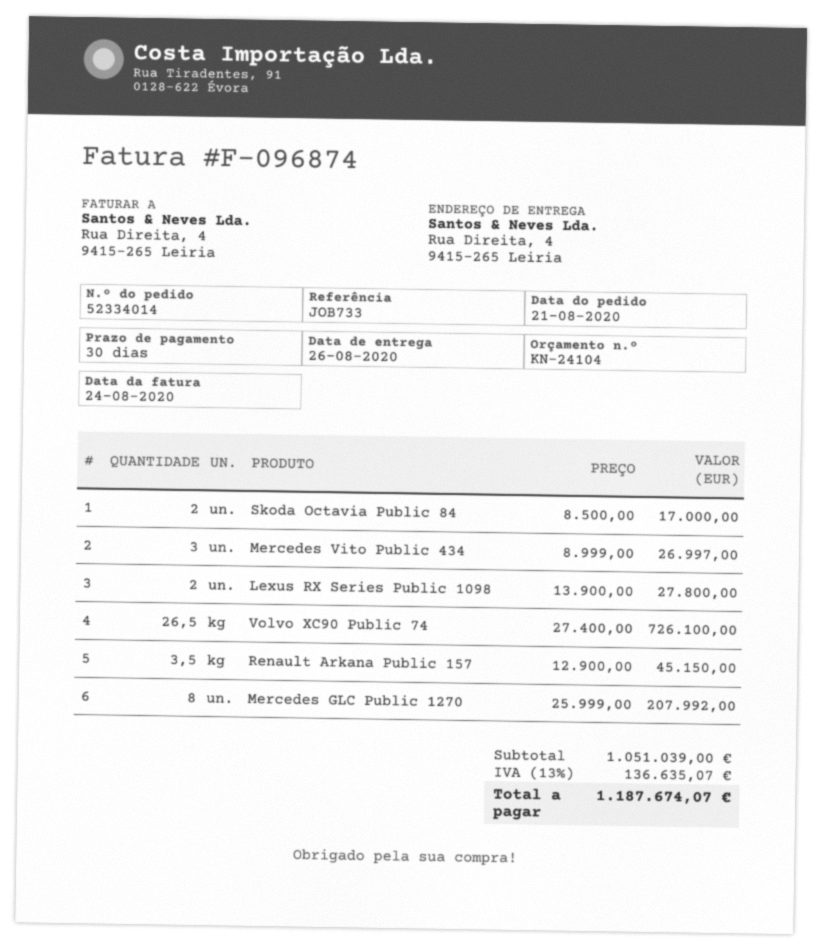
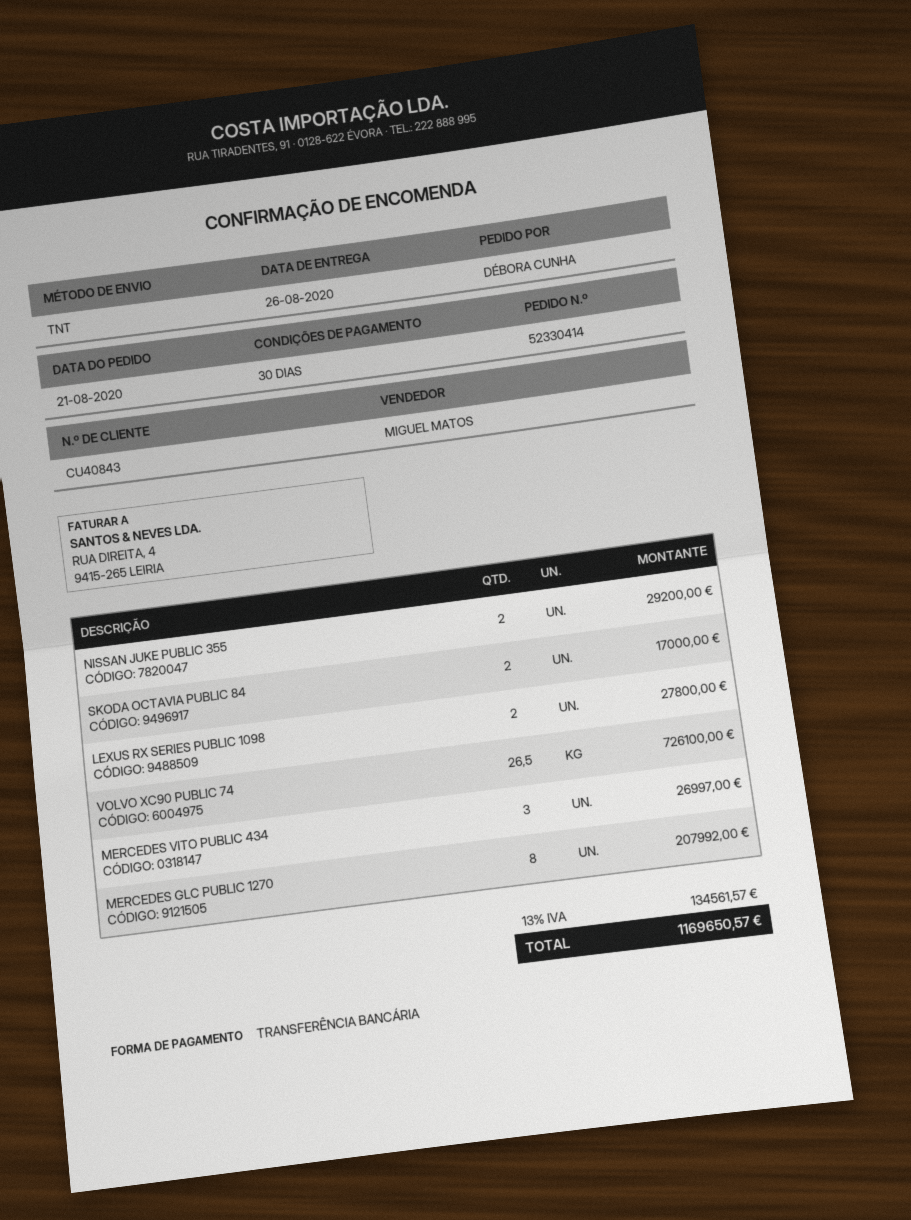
order number: 52334014 -> 52330414
Renault Arkana Public 157: 3.5 for 45150.00 -> none
NISSAN JUKE PUBLIC 355: none -> 2 for 29200.00
tax: 13% = 136635.07 -> 13% = 134561.57
total: 1187674.07 -> 1169650.57

